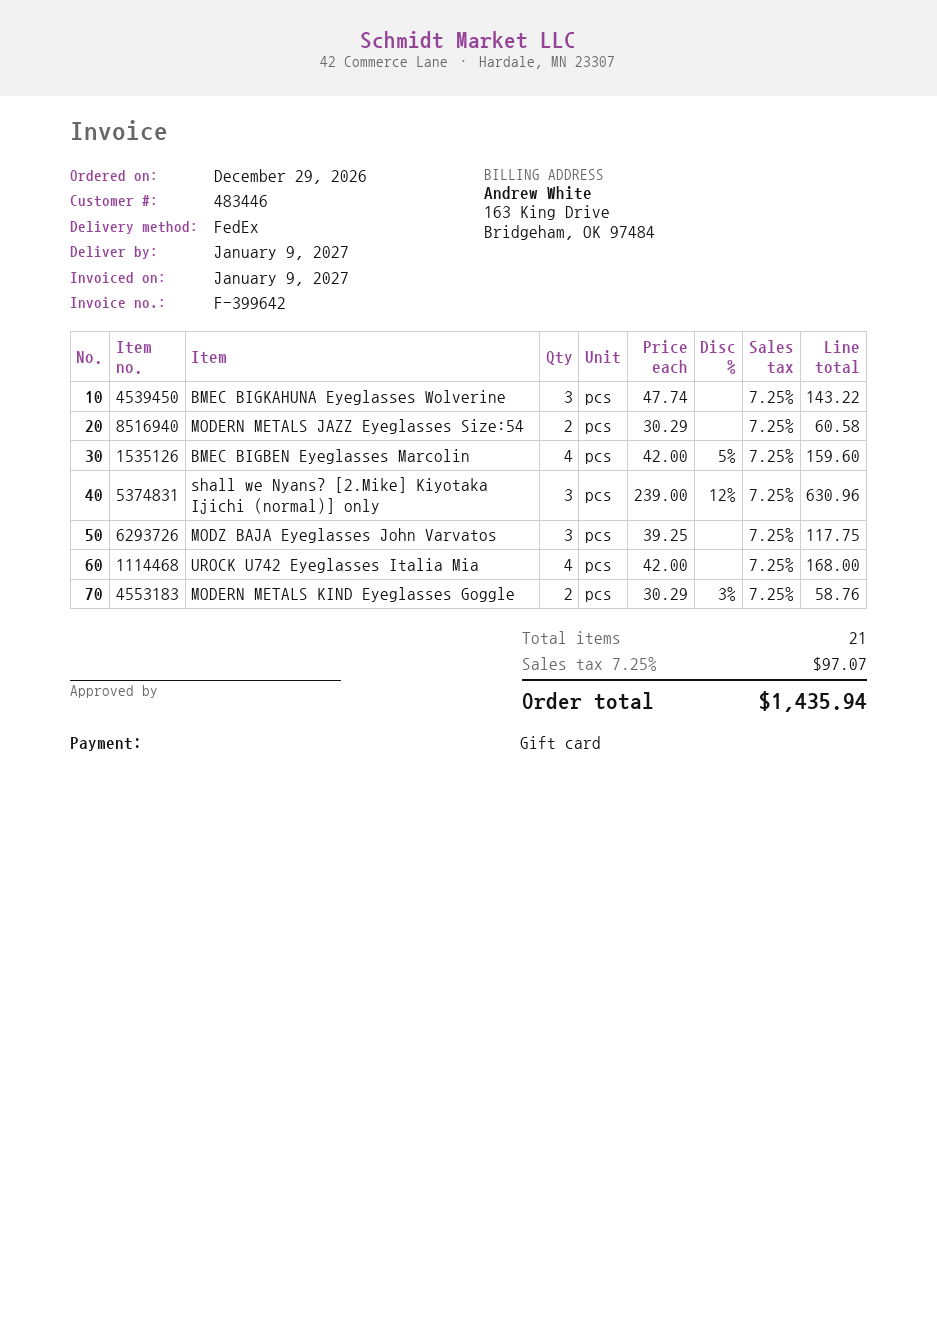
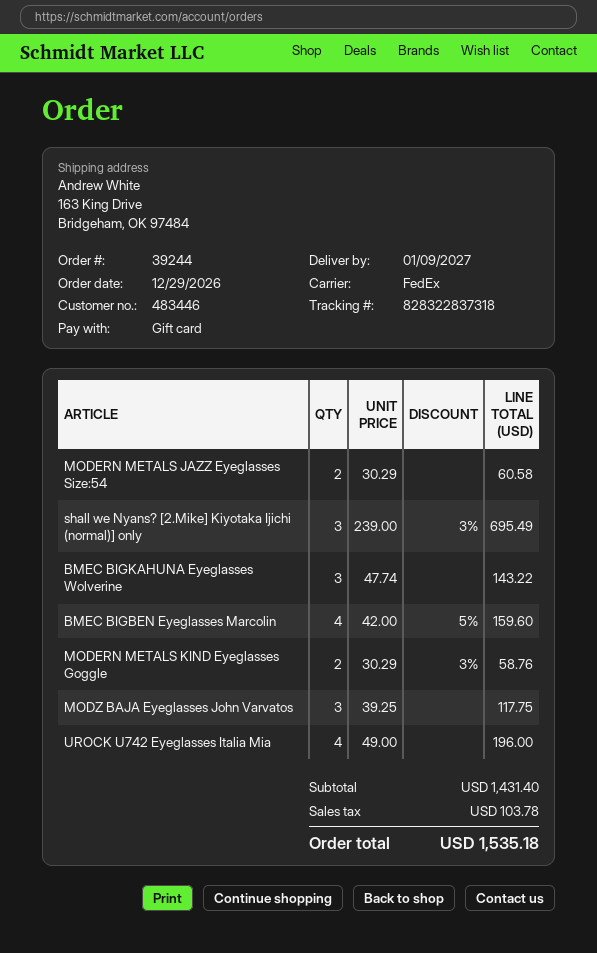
shall we Nyans? [2.Mike] Kiyotaka Ijichi (normal)] only: 3 x 239.00 - 12% = 630.96 -> 3 x 239.00 - 3% = 695.49
UROCK U742 Eyeglasses Italia Mia: 4 x 42.00 = 168.00 -> 4 x 49.00 = 196.00
tax: 97.07 -> 103.78
total: 1435.94 -> 1535.18

